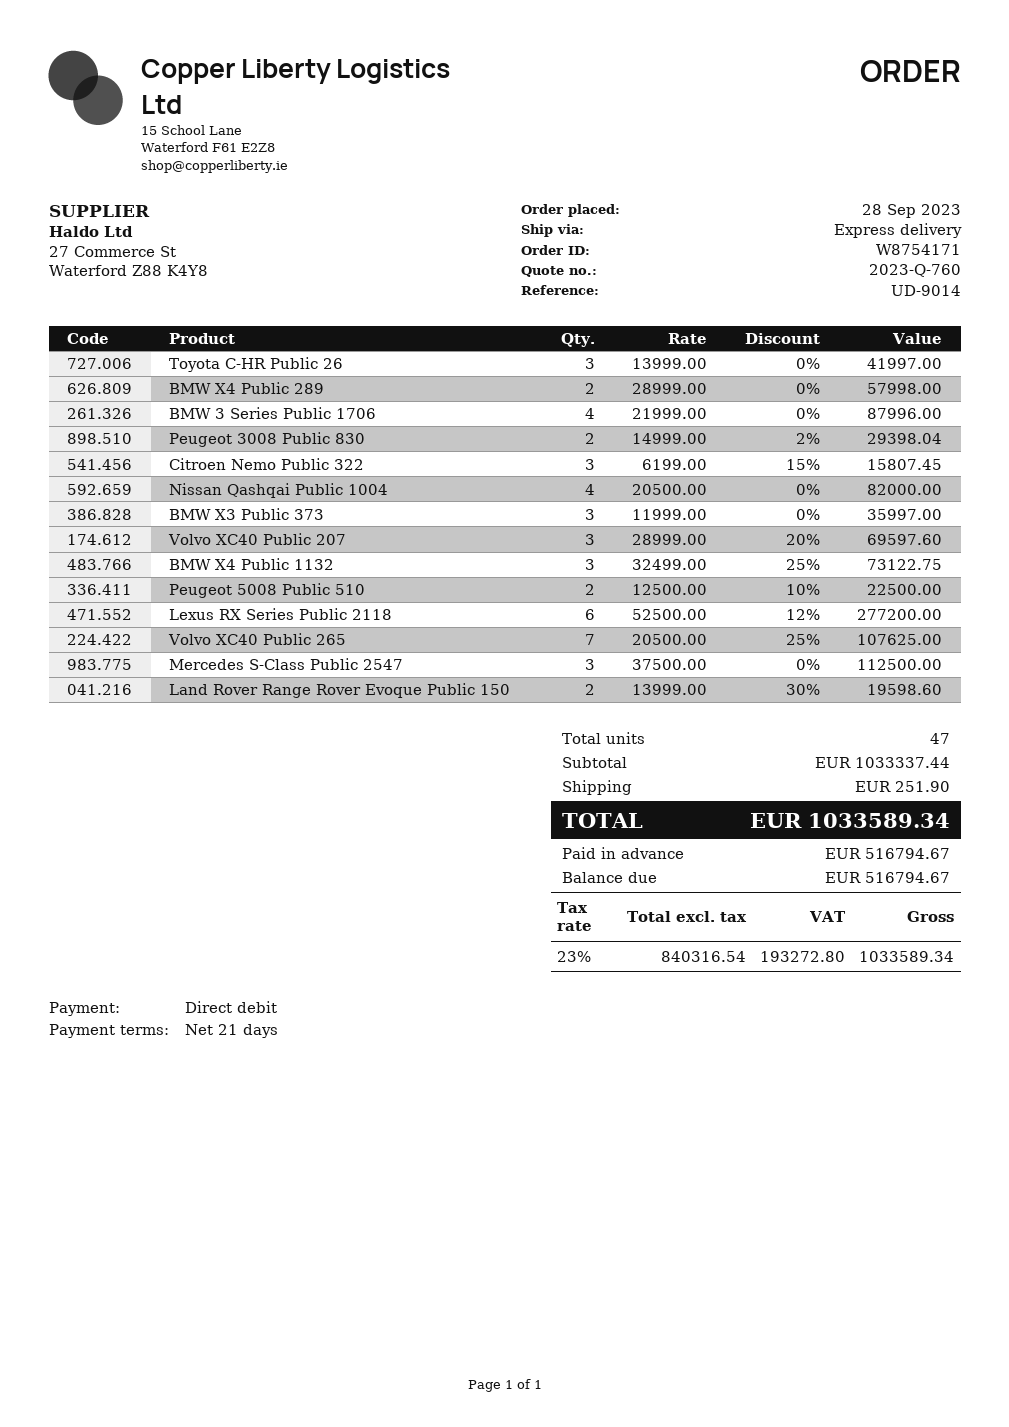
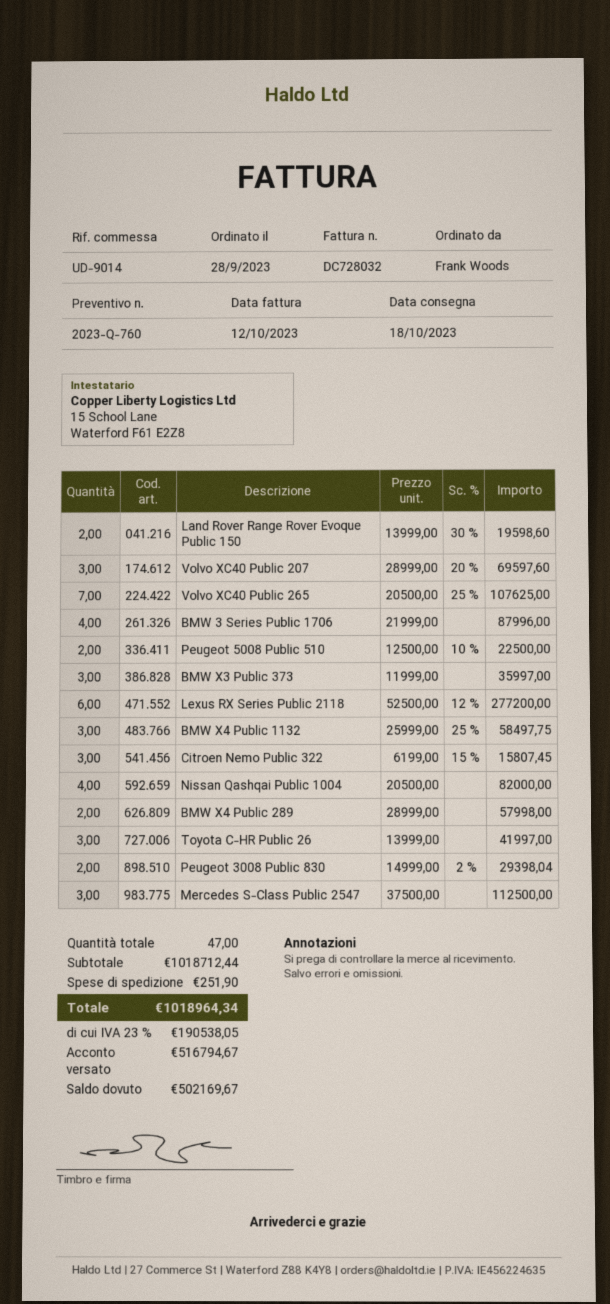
BMW X4 Public 1132: 3 x 32499.00 - 25% = 73122.75 -> 3 x 25999.00 - 25% = 58497.75
subtotal: 1033337.44 -> 1018712.44
tax: 23% = 193272.80 -> 23% = 190538.05
total: 1033589.34 -> 1018964.34
balance: 516794.67 -> 502169.67

